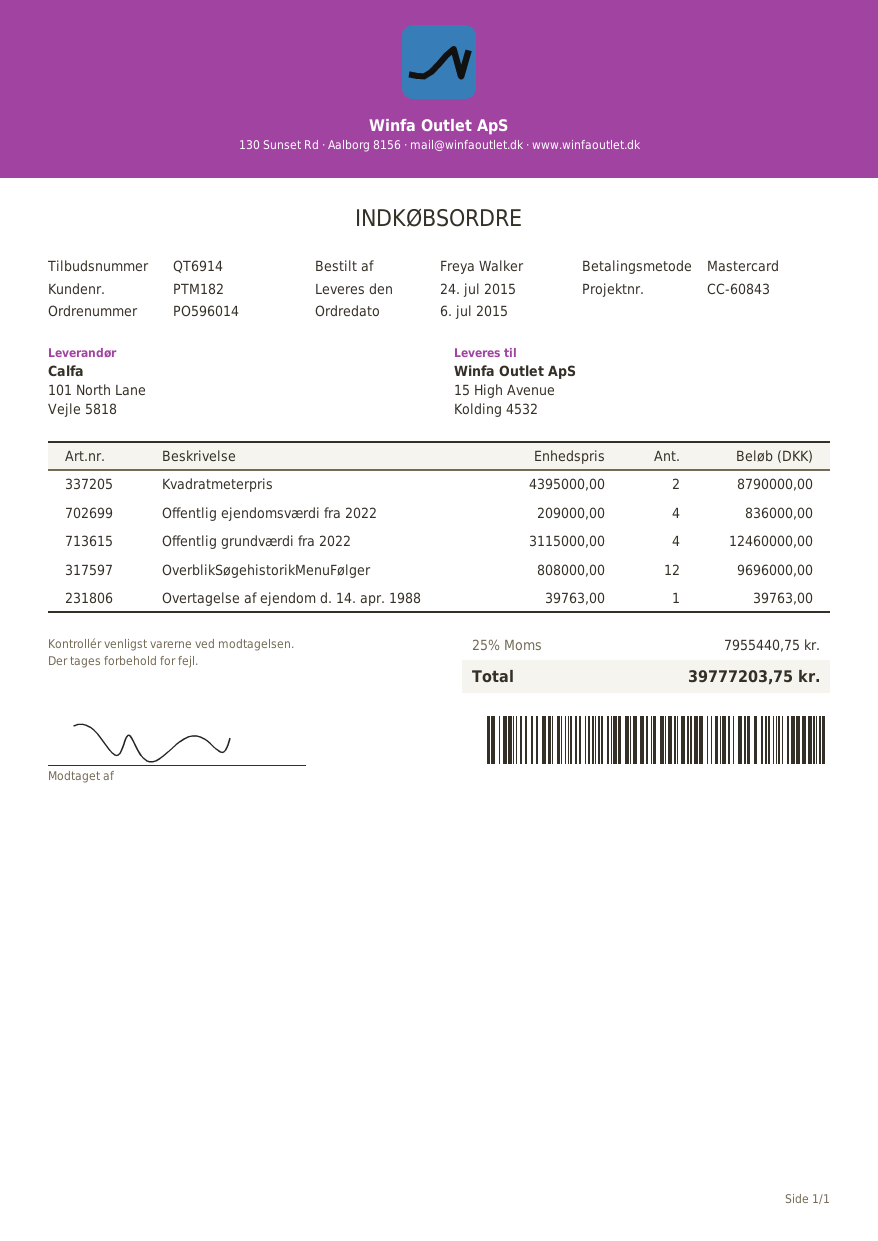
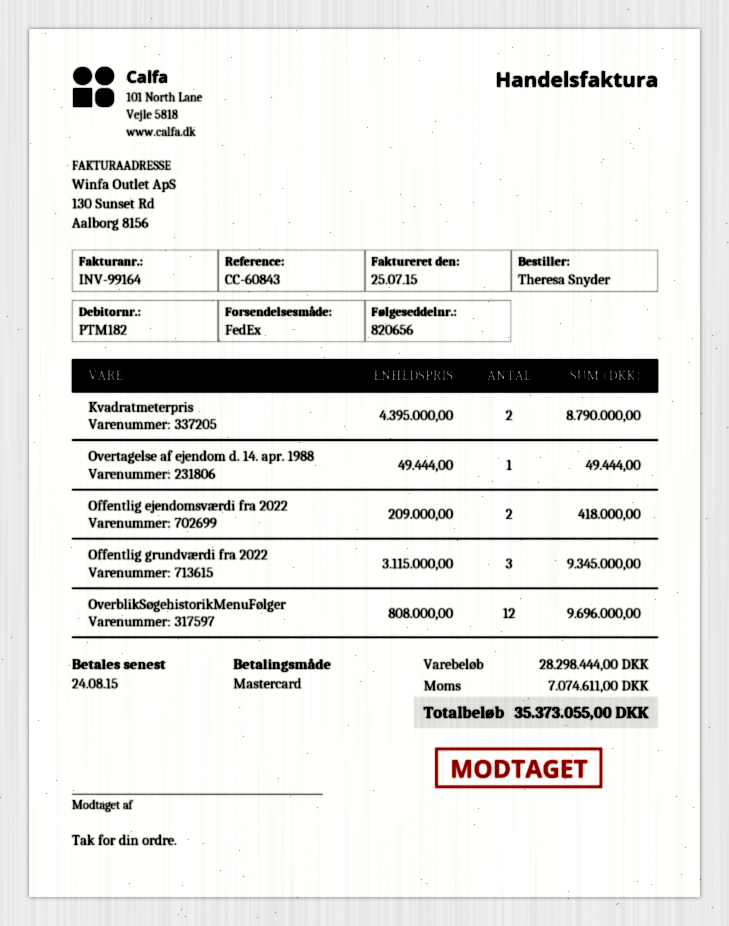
ordered by: Freya Walker -> Theresa Snyder
Offentlig ejendomsværdi fra 2022: 4 x 209000.00 = 836000.00 -> 2 x 209000.00 = 418000.00
Offentlig grundværdi fra 2022: 4 x 3115000.00 = 12460000.00 -> 3 x 3115000.00 = 9345000.00
Overtagelse af ejendom d. 14. apr. 1988: 1 x 39763.00 = 39763.00 -> 1 x 49444.00 = 49444.00
tax: 7955440.75 -> 7074611.00
total: 39777203.75 -> 35373055.00

